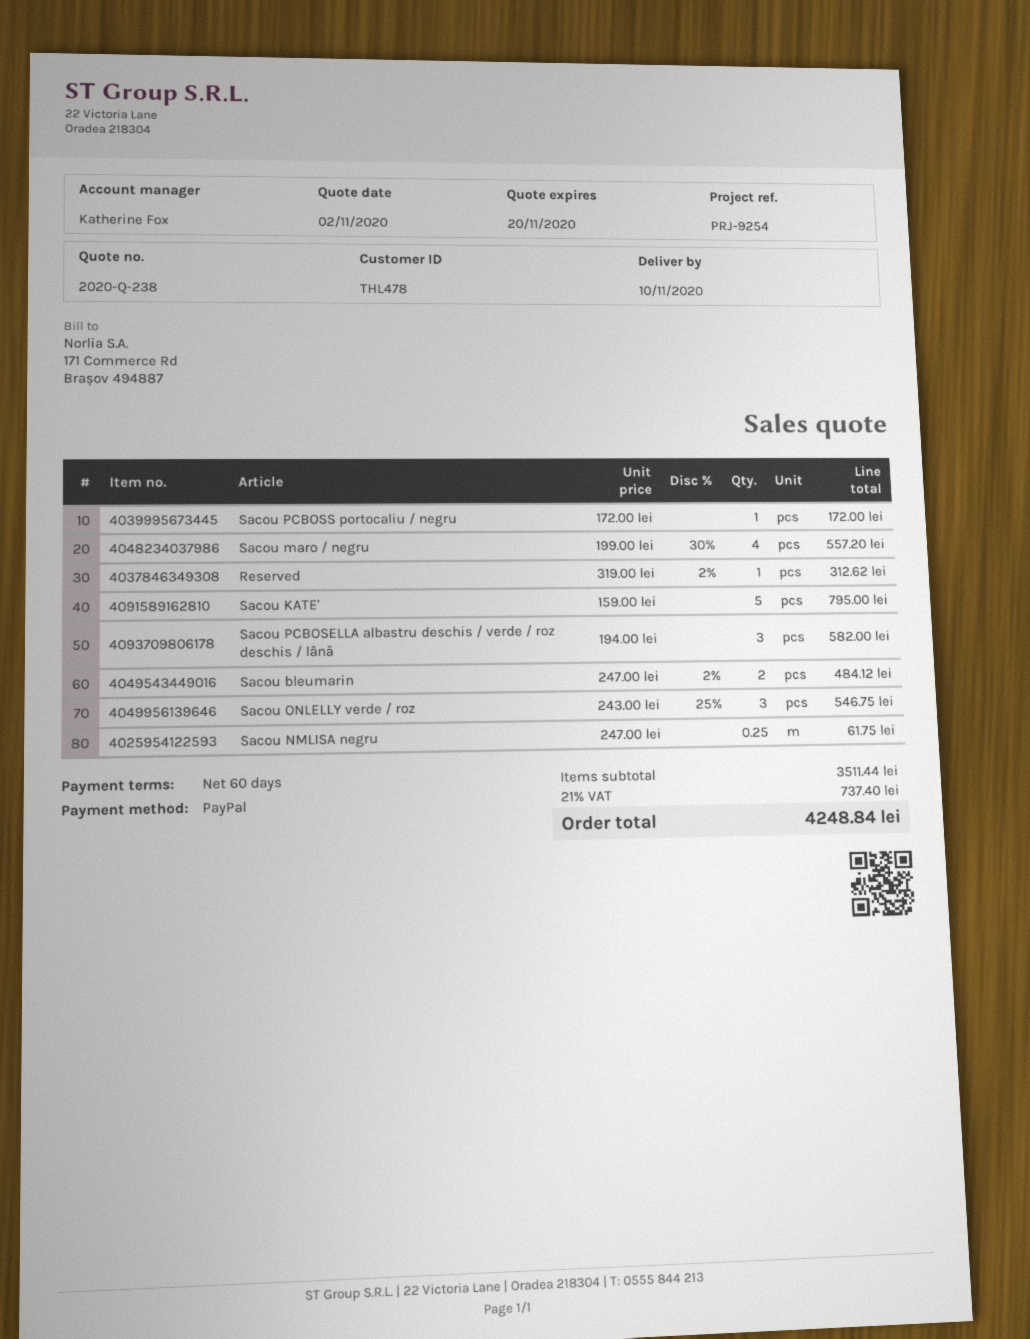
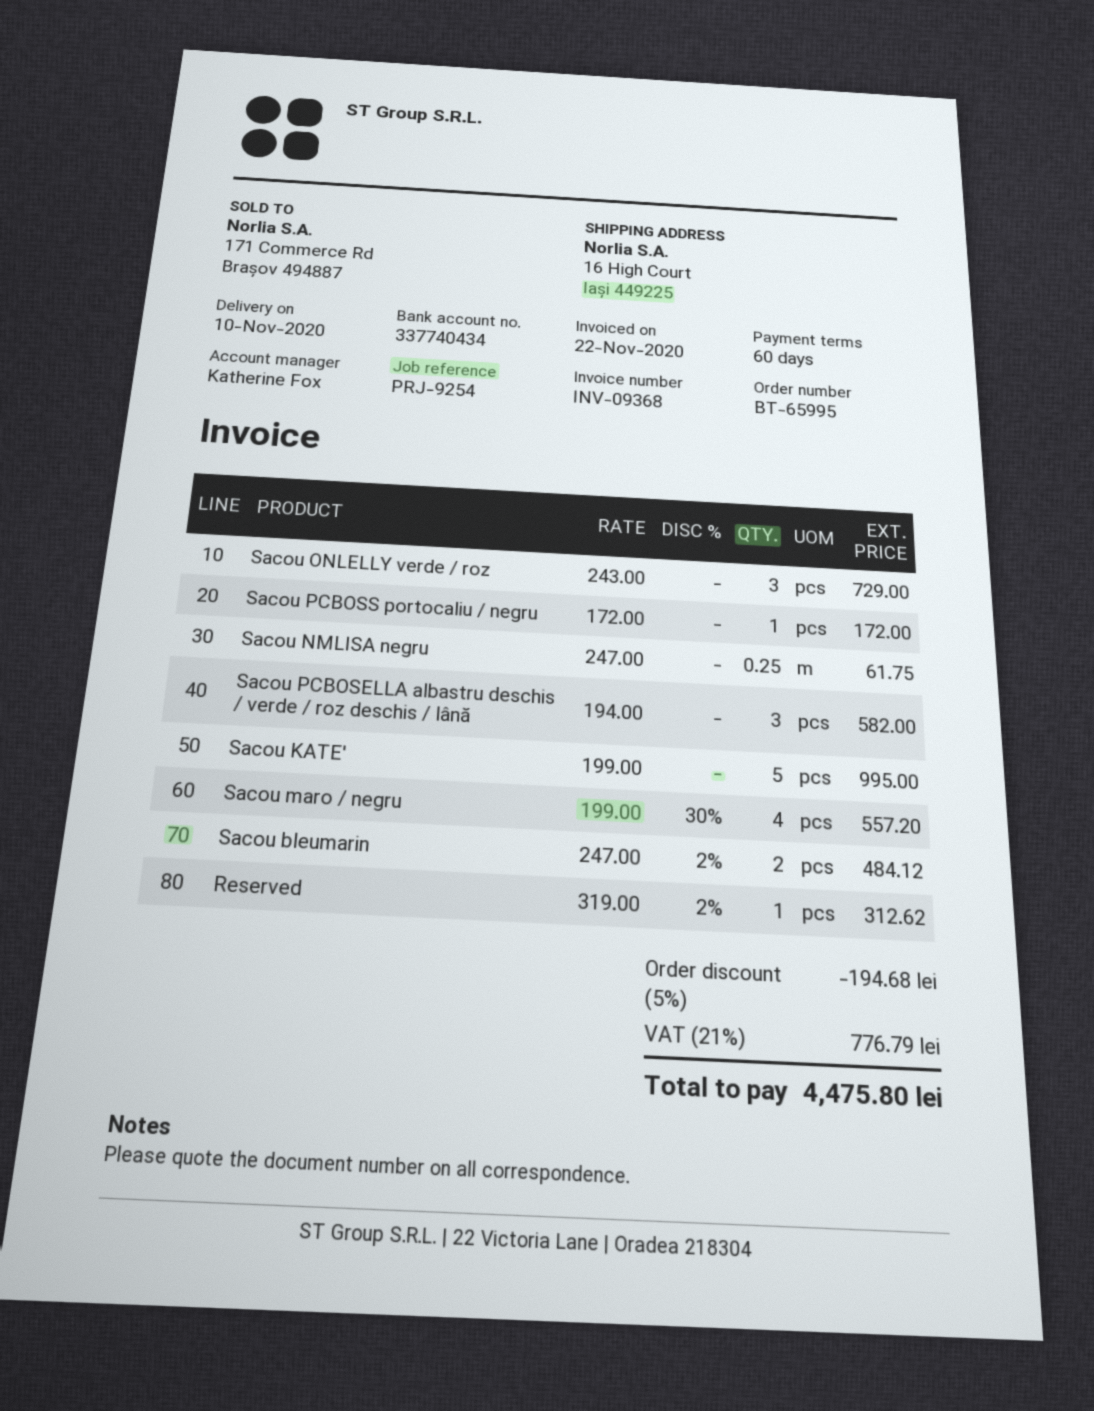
Sacou KATE': 5 x 159.00 = 795.00 -> 5 x 199.00 = 995.00
Sacou ONLELLY verde / roz: 3 x 243.00 - 25% = 546.75 -> 3 x 243.00 = 729.00
discount: none -> 5% = 194.68
tax: 21% = 737.40 -> 21% = 776.79
total: 4248.84 -> 4475.80

